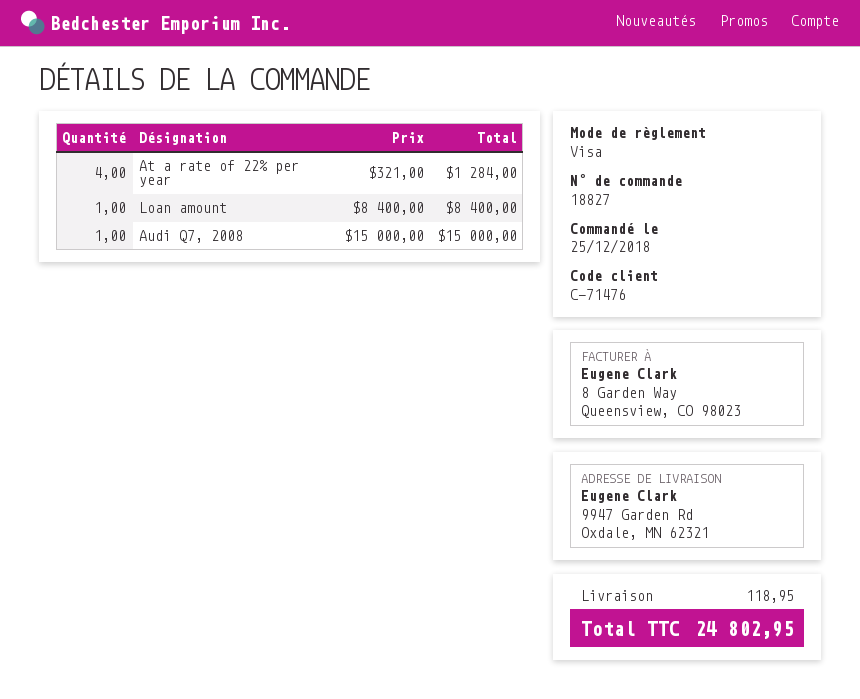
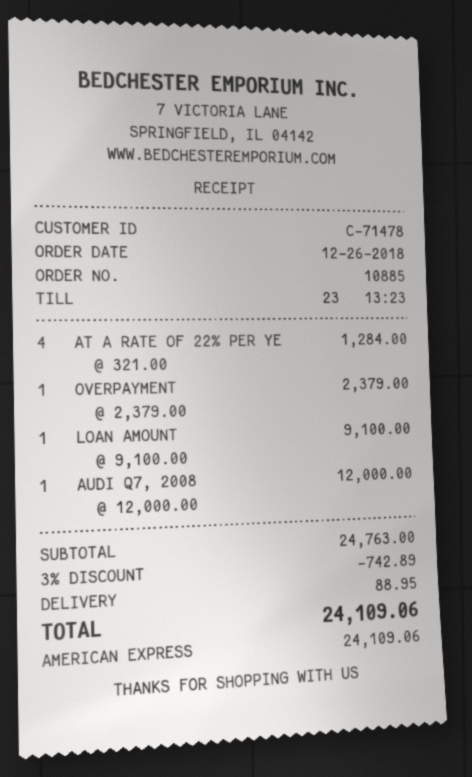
order number: 18827 -> 10885
order date: 2018-12-25 -> 2018-12-26
customer number: C-71476 -> C-71478
payment method: Visa -> American Express
Loan amount: 1 x 8400.00 = 8400.00 -> 1 x 9100.00 = 9100.00
Audi Q7, 2008: 1 x 15000.00 = 15000.00 -> 1 x 12000.00 = 12000.00
OVERPAYMENT: none -> 1 x 2379.00 = 2379.00
discount: none -> 3% = 742.89
shipping: 118.95 -> 88.95
total: 24802.95 -> 24109.06

